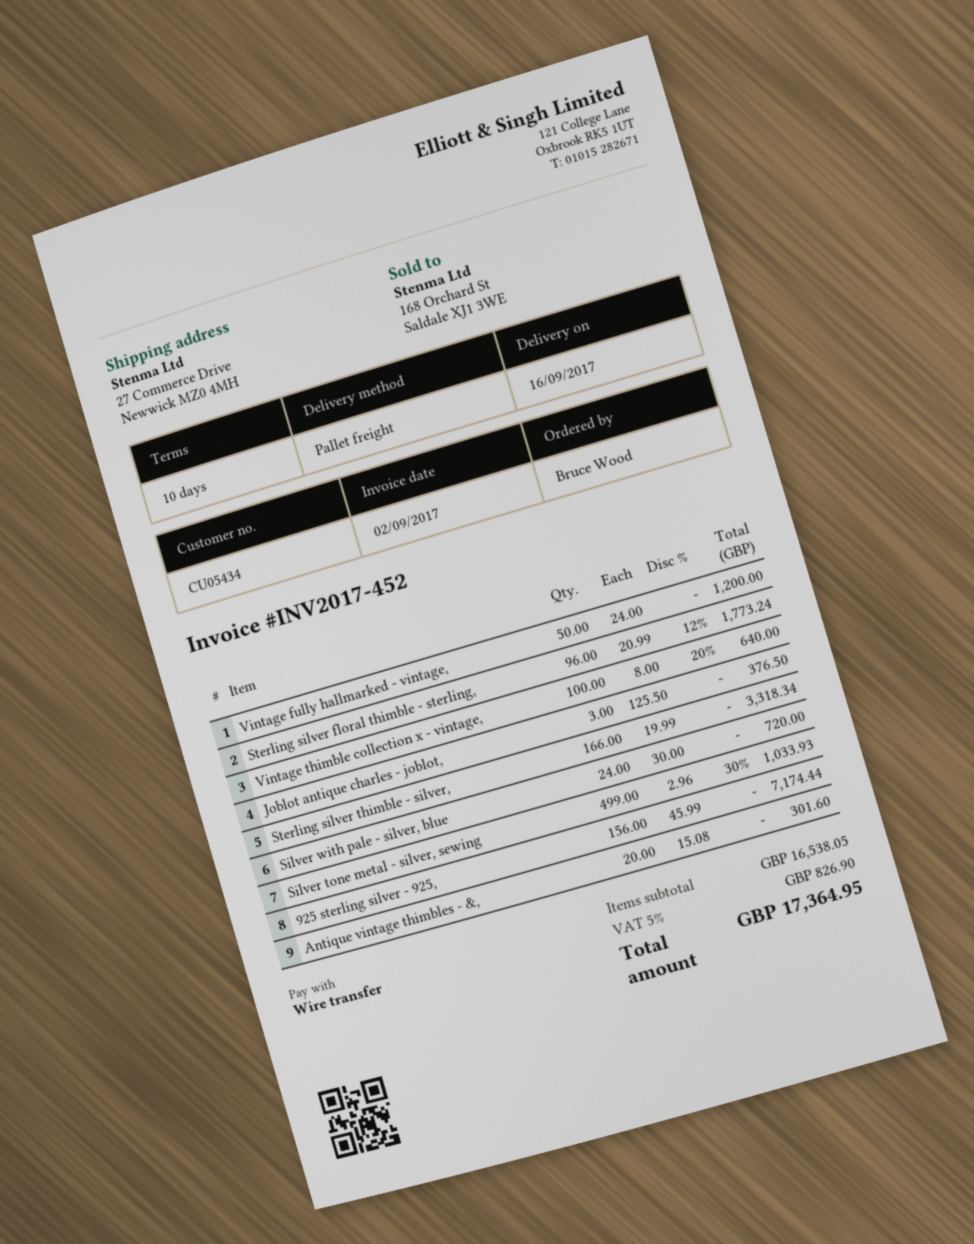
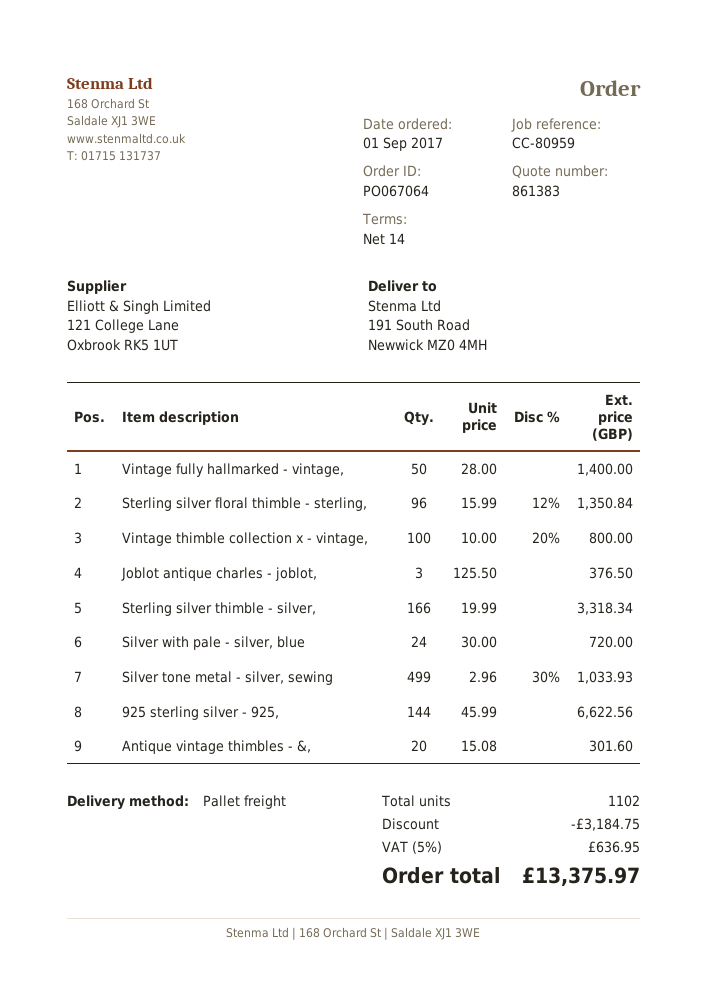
payment terms: 10 days -> 14 days
ship to: 27 Commerce Drive, Newwick MZ0 4MH -> 191 South Road, Newwick MZ0 4MH
Vintage fully hallmarked - vintage,: 50 x 24.00 = 1200.00 -> 50 x 28.00 = 1400.00
Sterling silver floral thimble - sterling,: 96 x 20.99 - 12% = 1773.24 -> 96 x 15.99 - 12% = 1350.84
Vintage thimble collection x - vintage,: 100 x 8.00 - 20% = 640.00 -> 100 x 10.00 - 20% = 800.00
925 sterling silver - 925,: 156 x 45.99 = 7174.44 -> 144 x 45.99 = 6622.56
discount: none -> 3184.75
tax: 5% = 826.90 -> 5% = 636.95
total: 17364.95 -> 13375.97

